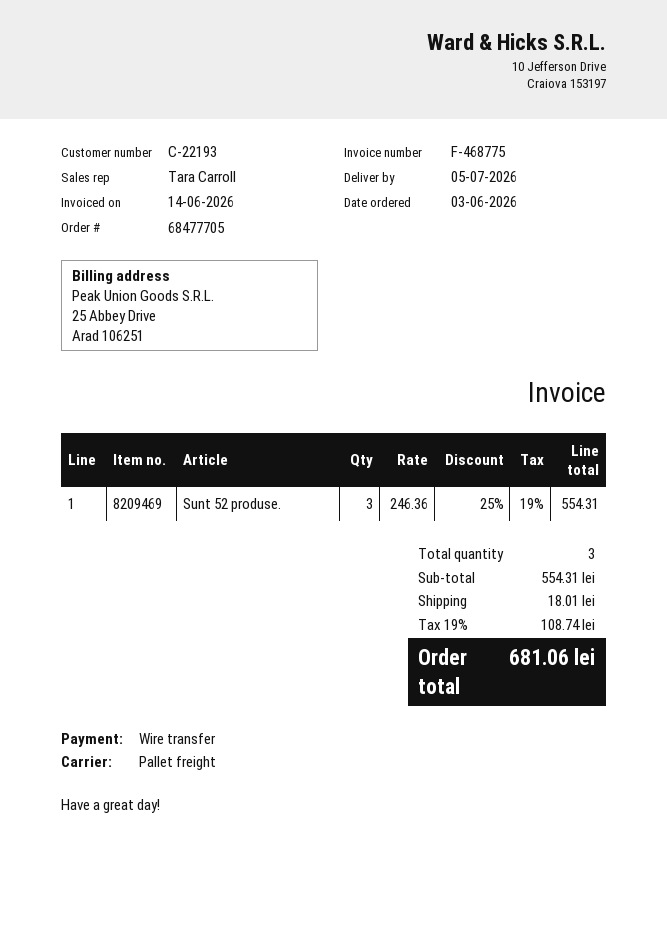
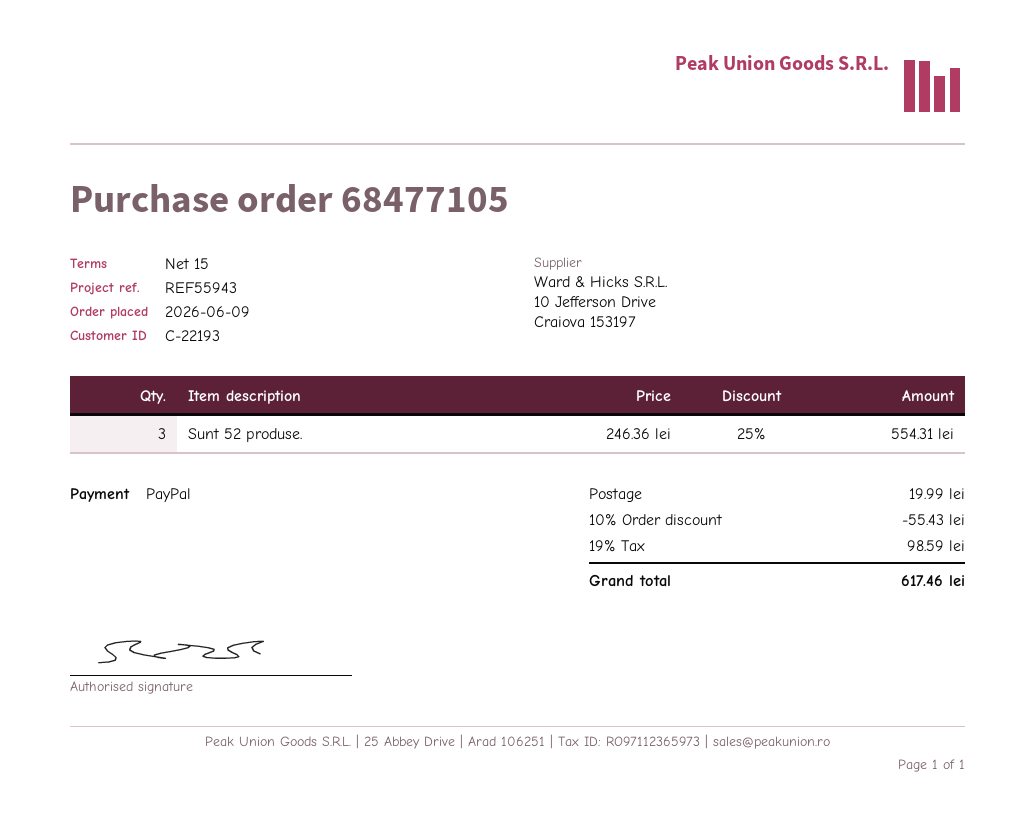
order number: 68477705 -> 68477105
order date: 2026-06-03 -> 2026-06-09
payment method: bank transfer -> PayPal
discount: none -> 10% = 55.43
shipping: 18.01 -> 19.99
tax: 19% = 108.74 -> 19% = 98.59
total: 681.06 -> 617.46

